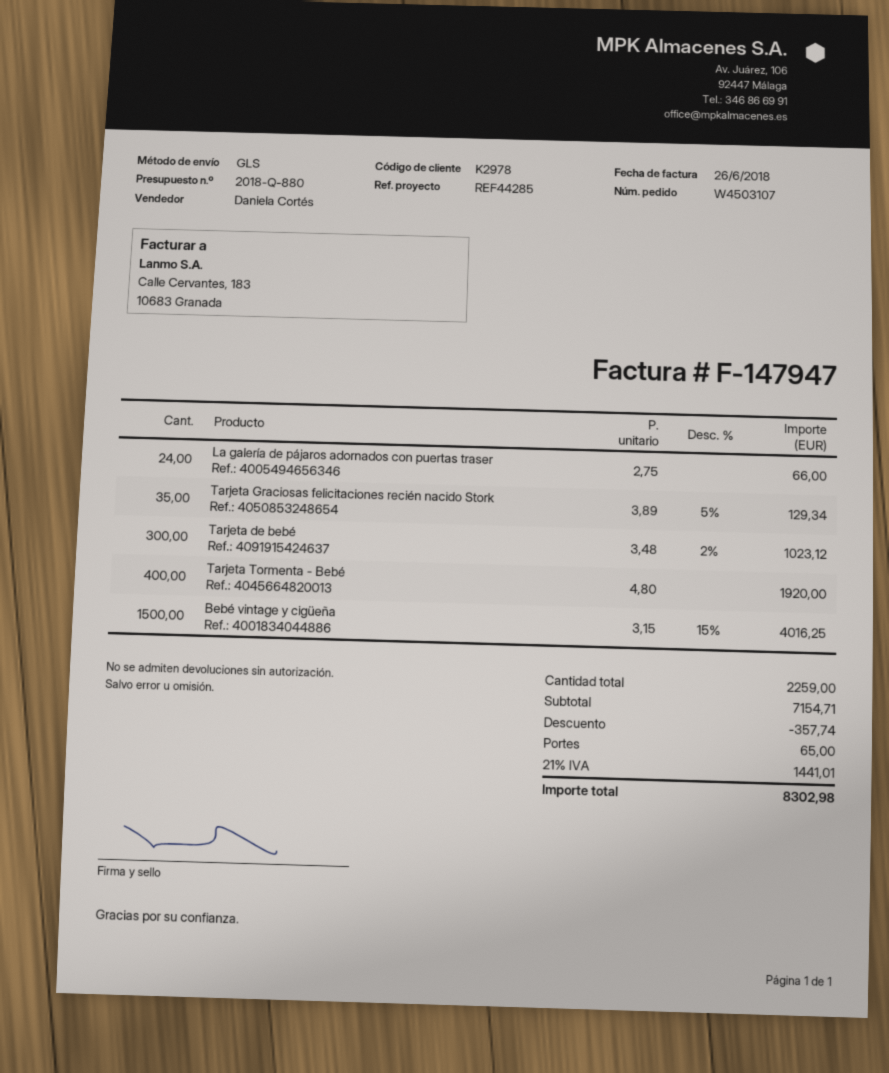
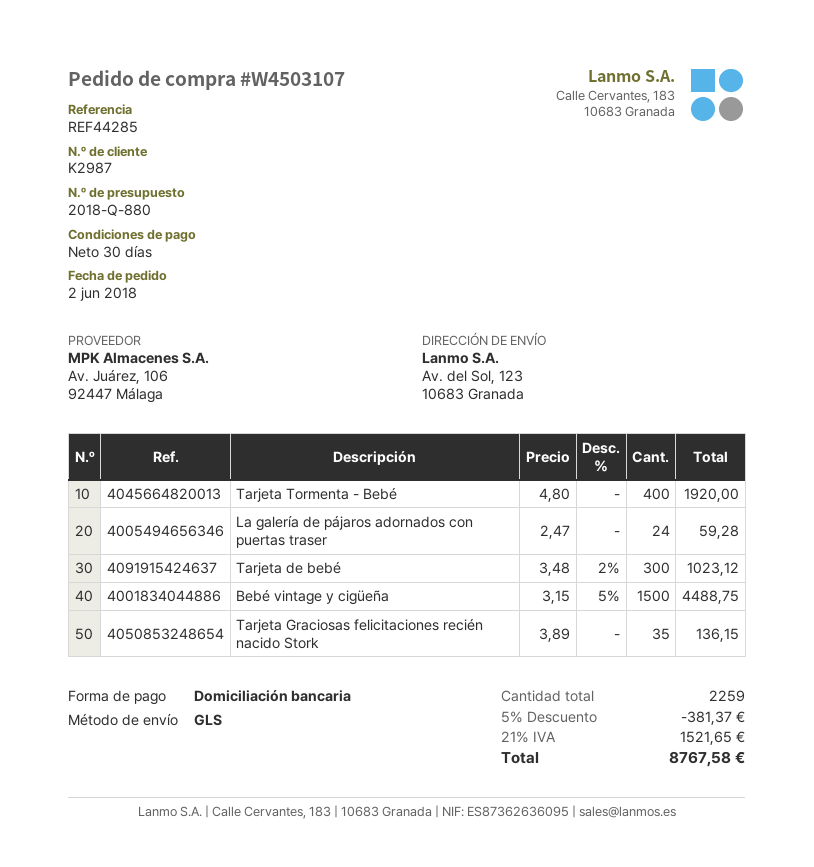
customer number: K2978 -> K2987
La galería de pájaros adornados con puertas traser: 24 x 2.75 = 66.00 -> 24 x 2.47 = 59.28
Tarjeta Graciosas felicitaciones recién nacido Stork: 35 x 3.89 - 5% = 129.34 -> 35 x 3.89 = 136.15
Bebé vintage y cigüeña: 1500 x 3.15 - 15% = 4016.25 -> 1500 x 3.15 - 5% = 4488.75
discount: 357.74 -> 381.37
shipping: 65.00 -> none
tax: 21% = 1441.01 -> 21% = 1521.65
total: 8302.98 -> 8767.58

